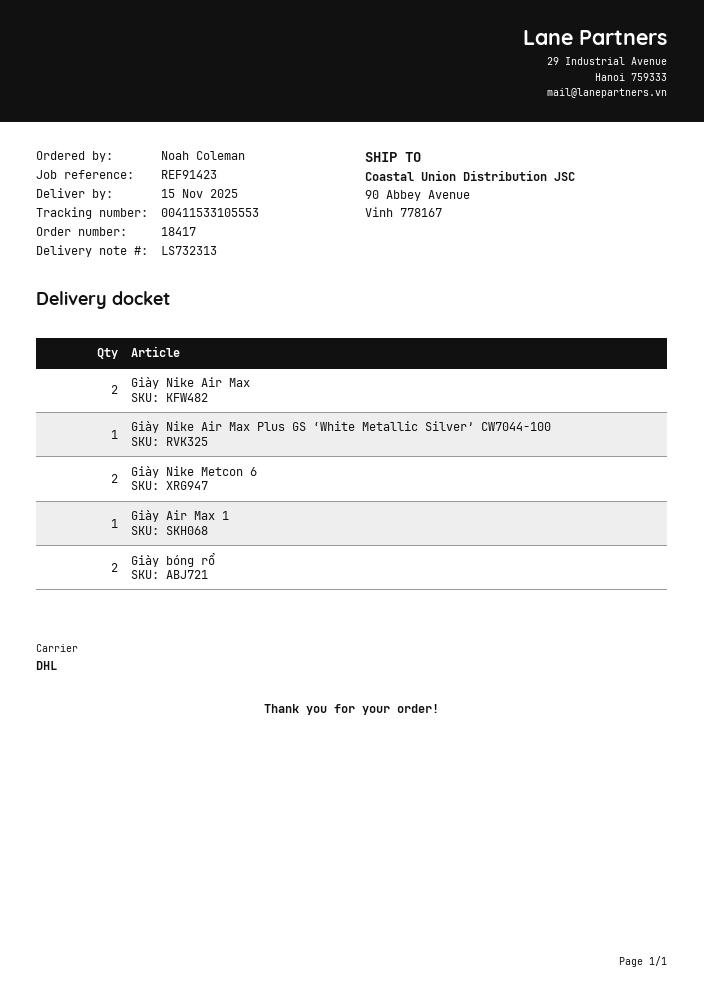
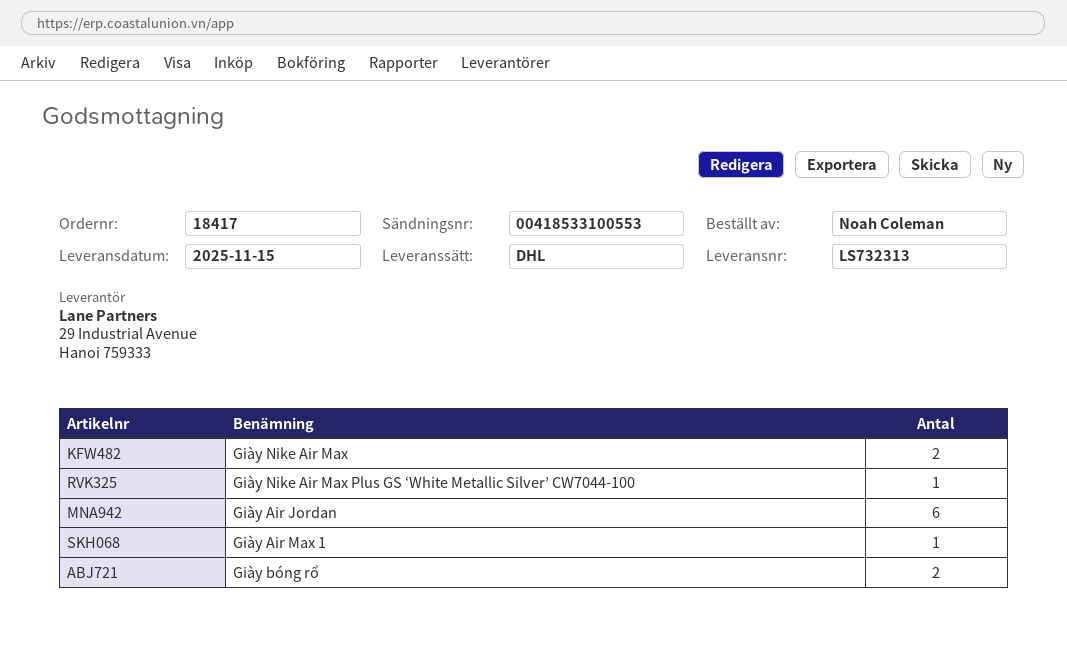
tracking number: 00411533105553 -> 00418533100553
Giày Nike Metcon 6: 2 -> none
Giày Air Jordan: none -> 6

